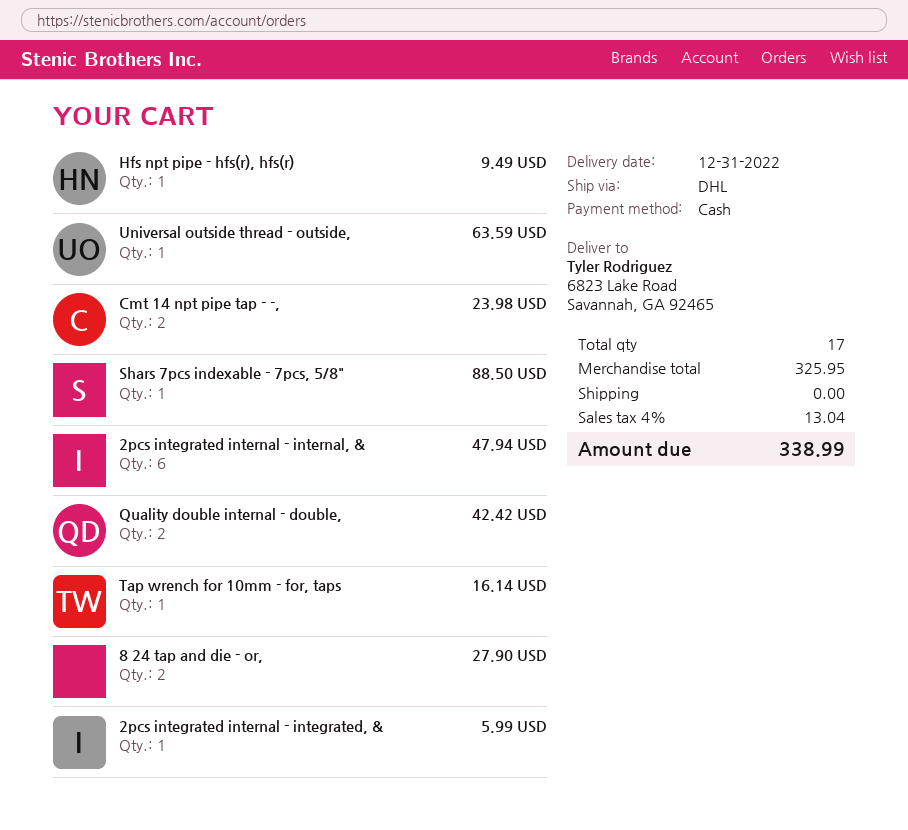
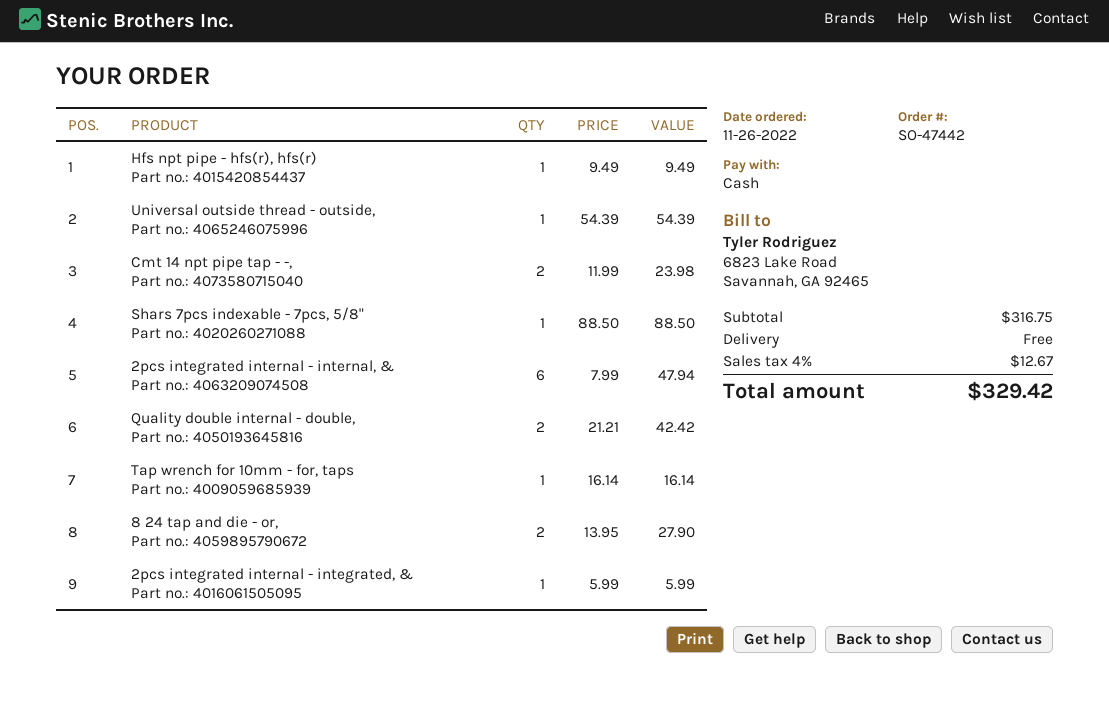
Universal outside thread - outside,: 1 for 63.59 -> 1 for 54.39
subtotal: 325.95 -> 316.75
tax: 4% = 13.04 -> 4% = 12.67
total: 338.99 -> 329.42

